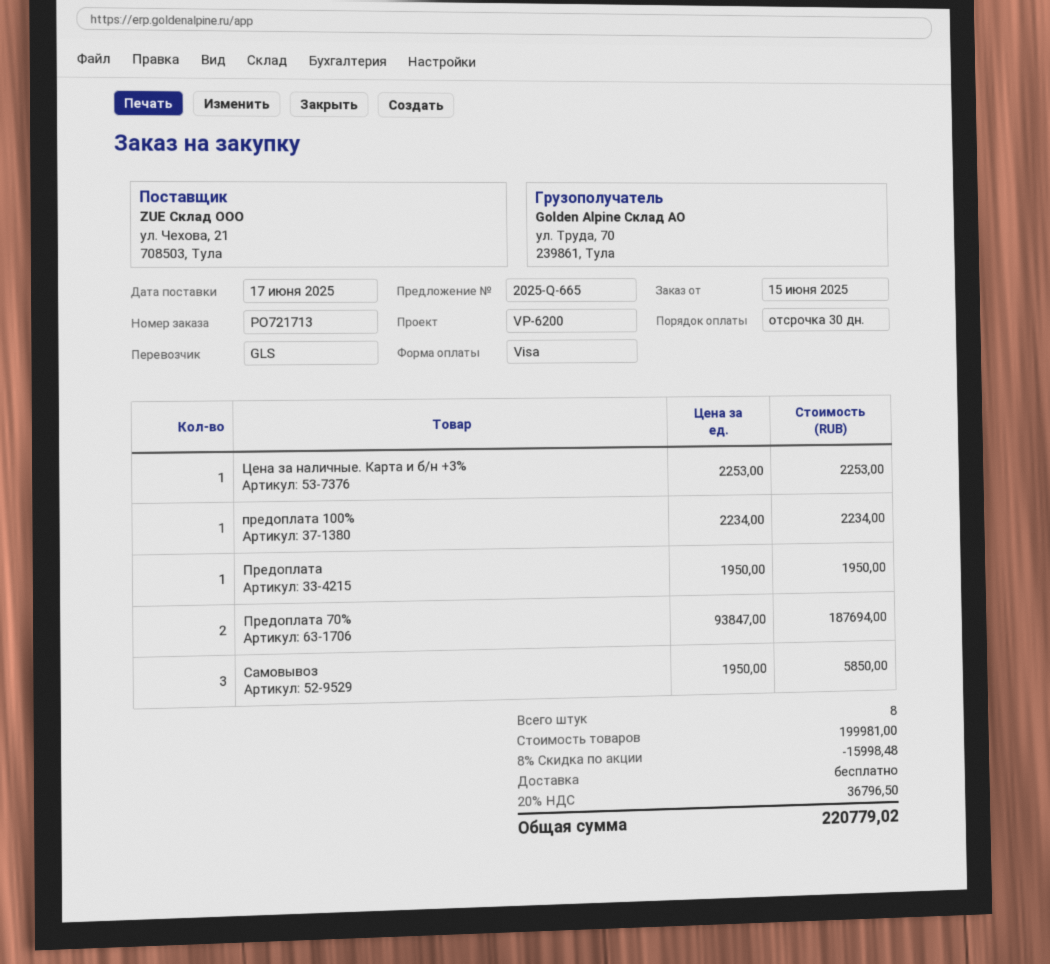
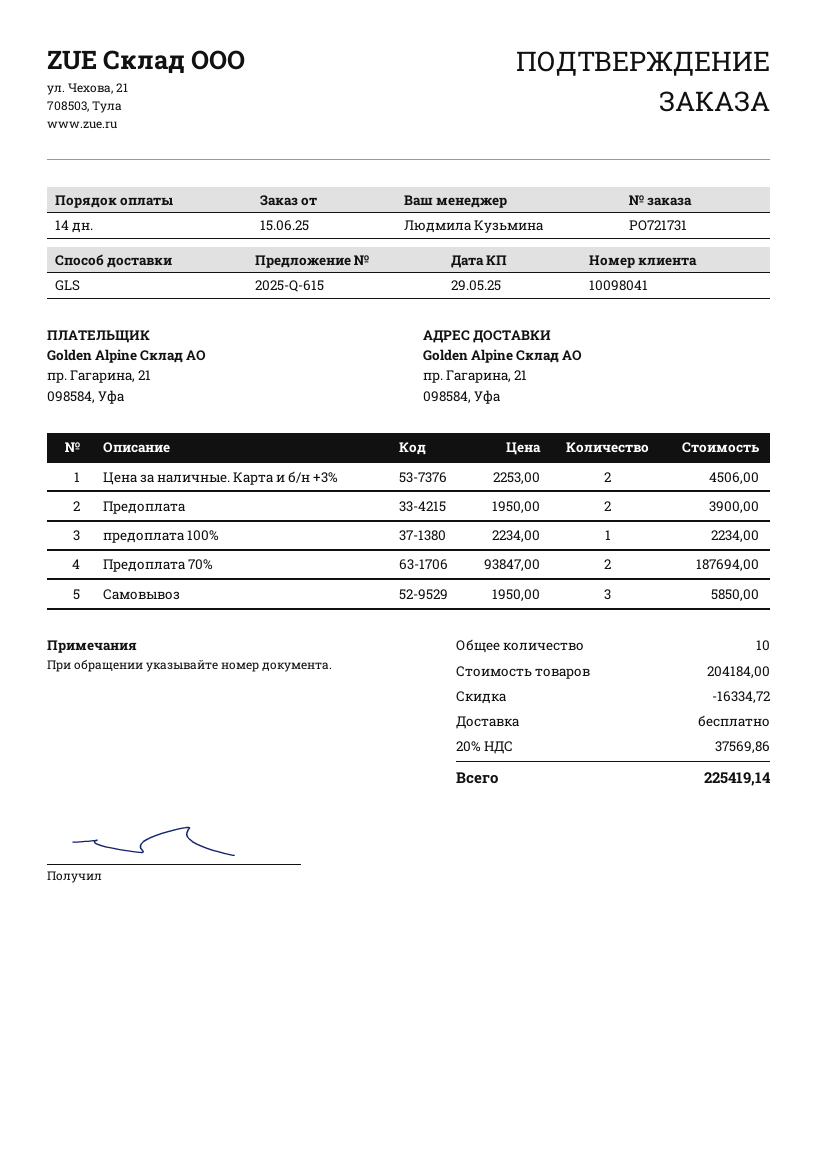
quote number: 2025-Q-665 -> 2025-Q-615
order number: PO721713 -> PO721731
payment terms: 30 days -> 14 days
ship to: ул. Труда, 70, 239861, Тула -> пр. Гагарина, 21, 098584, Уфа
Цена за наличные. Карта и б/н +3%: 1 x 2253.00 = 2253.00 -> 2 x 2253.00 = 4506.00
Предоплата: 1 x 1950.00 = 1950.00 -> 2 x 1950.00 = 3900.00
total quantity: 8 -> 10
subtotal: 199981.00 -> 204184.00
discount: 15998.48 -> 16334.72
tax: 20% = 36796.50 -> 20% = 37569.86
total: 220779.02 -> 225419.14

